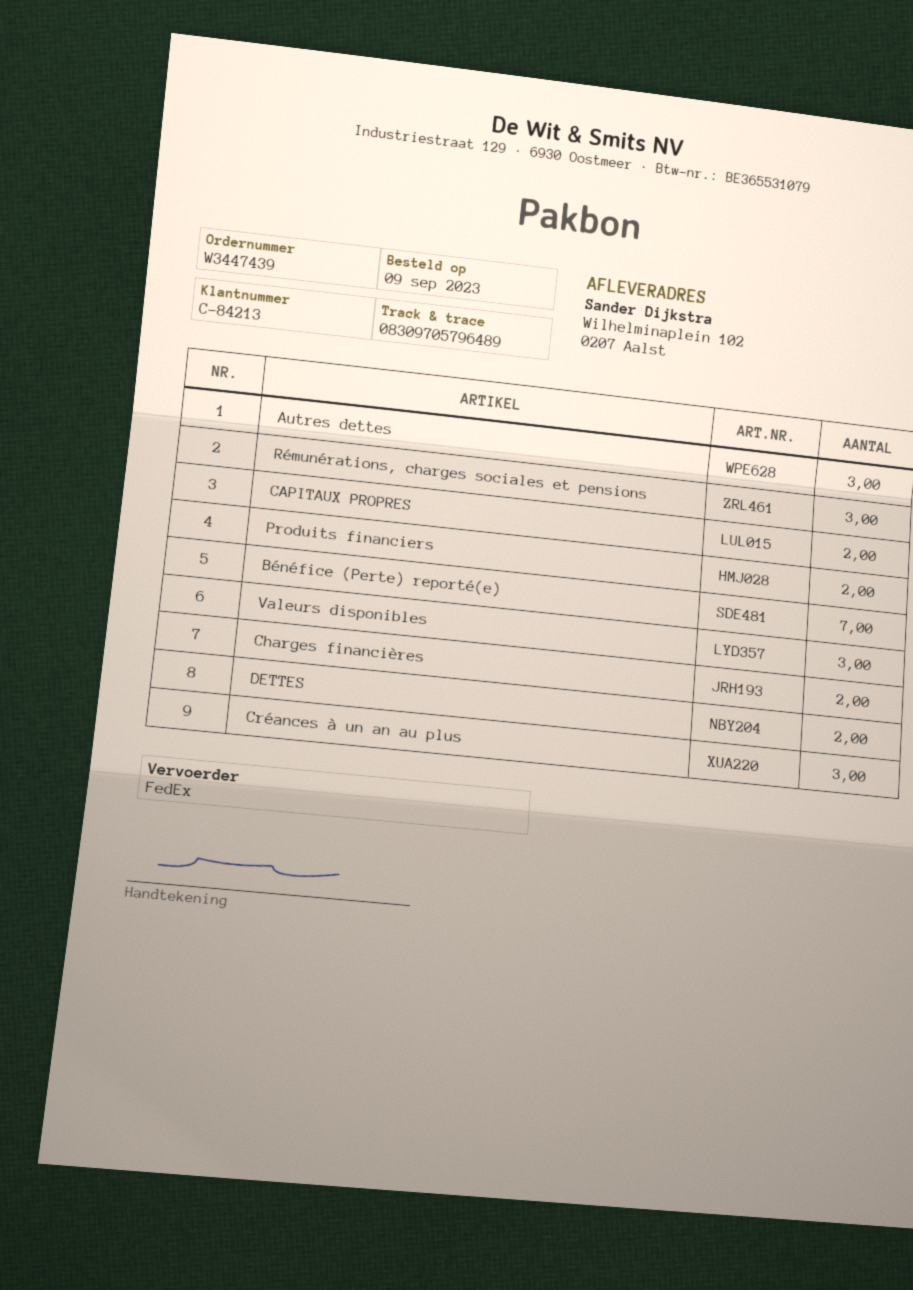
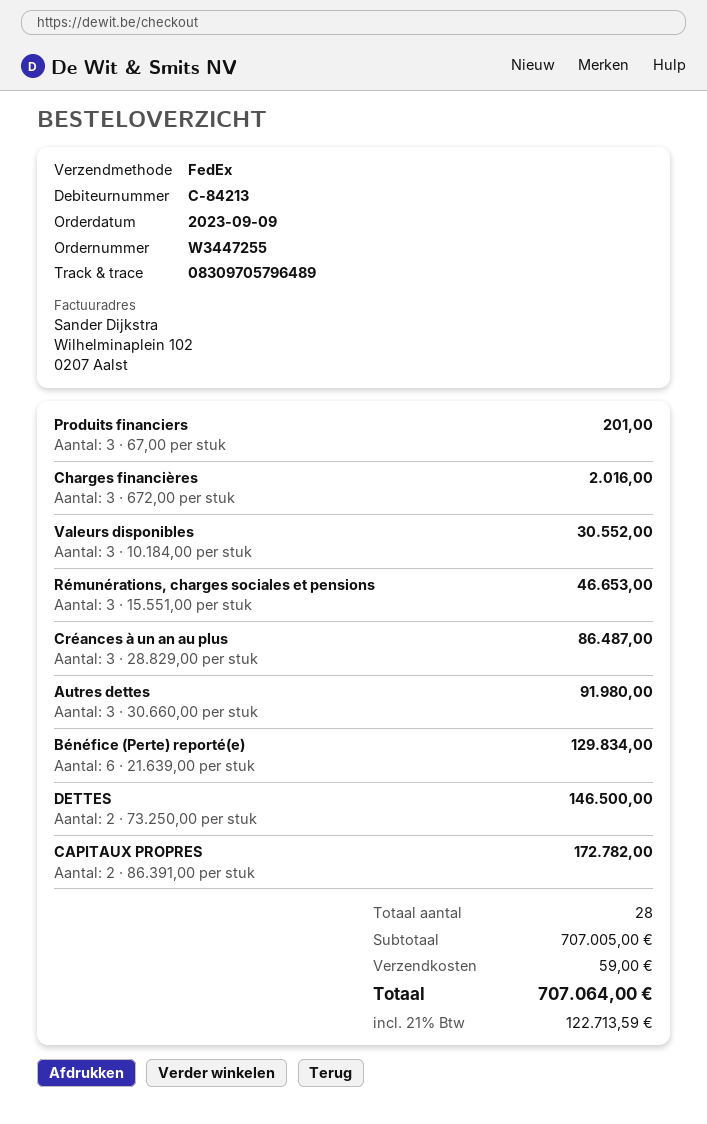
order number: W3447439 -> W3447255
Produits financiers: 2 -> 3
Bénéfice (Perte) reporté(e): 7 -> 6
Charges financières: 2 -> 3

